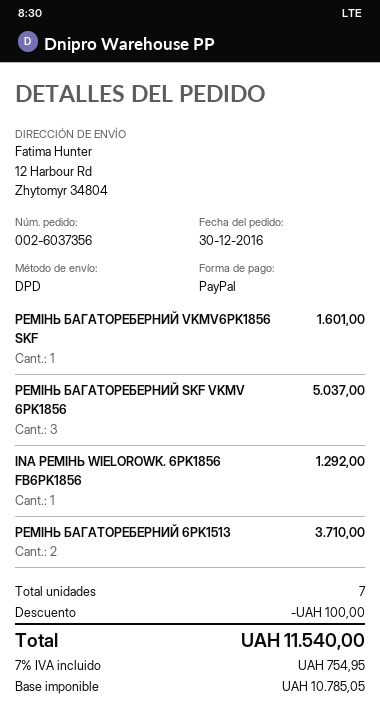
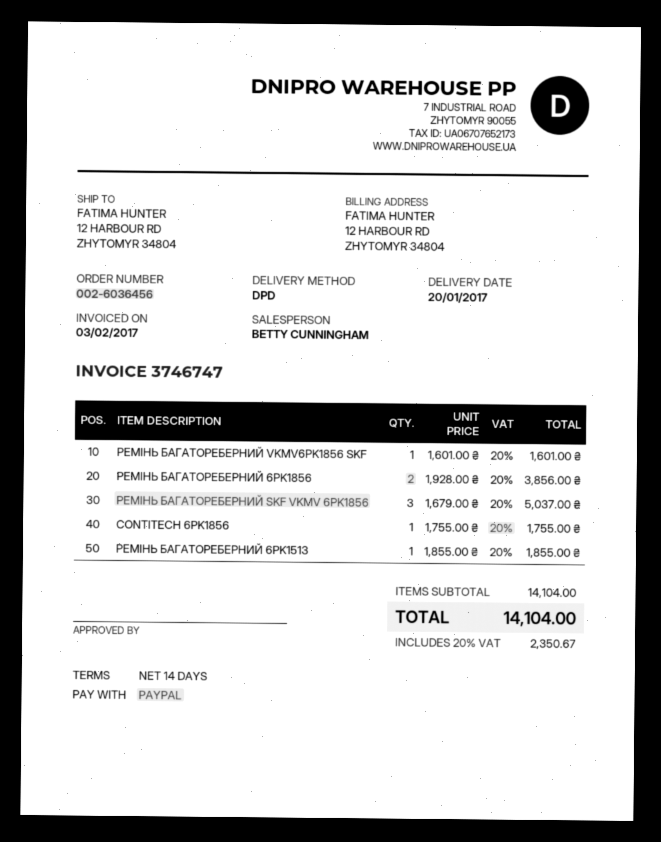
order number: 002-6037356 -> 002-6036456
INA РЕМІНЬ WIELOROWK. 6PK1856 FB6PK1856: 1 for 1292.00 -> none
РЕМІНЬ БАГАТОРЕБЕРНИЙ 6PK1513: 2 for 3710.00 -> 1 for 1855.00
РЕМІНЬ БАГАТОРЕБЕРНИЙ 6PK1856: none -> 2 for 3856.00
CONTITECH 6PK1856: none -> 1 for 1755.00
discount: 100.00 -> none
tax: 7% = 754.95 -> 20% = 2350.67
total: 11540.00 -> 14104.00

